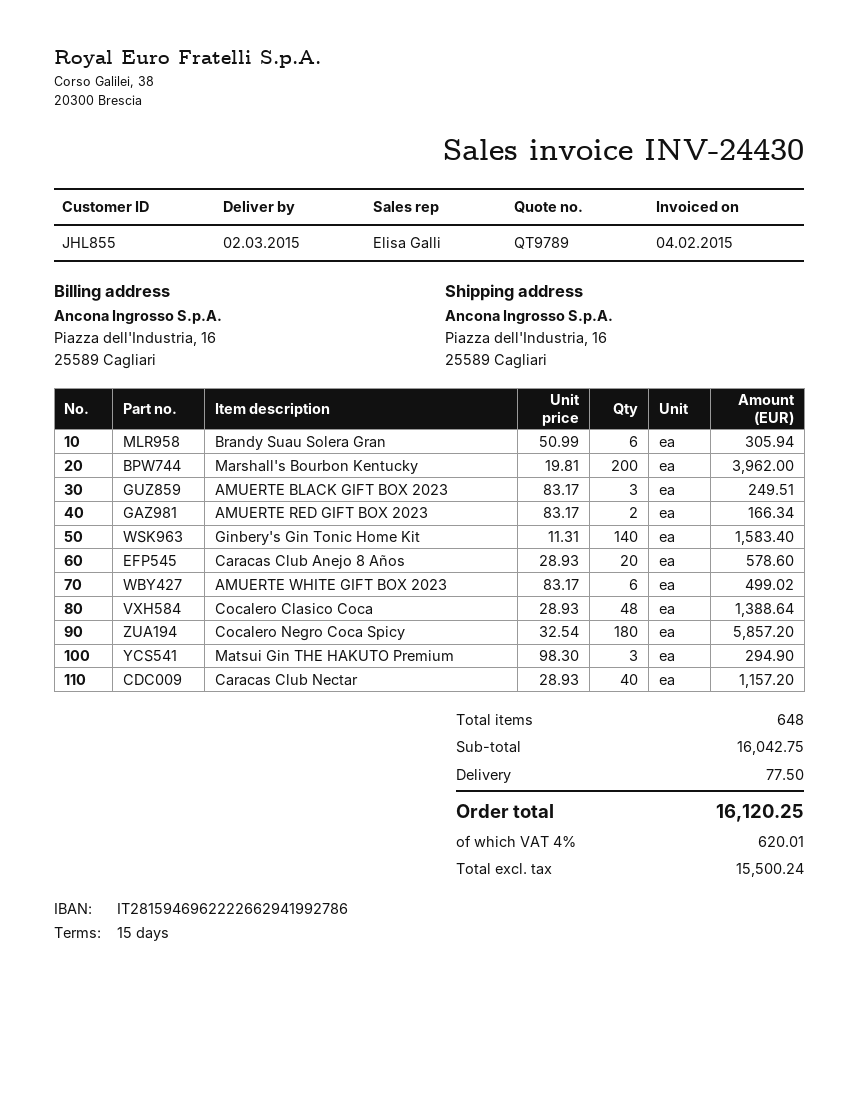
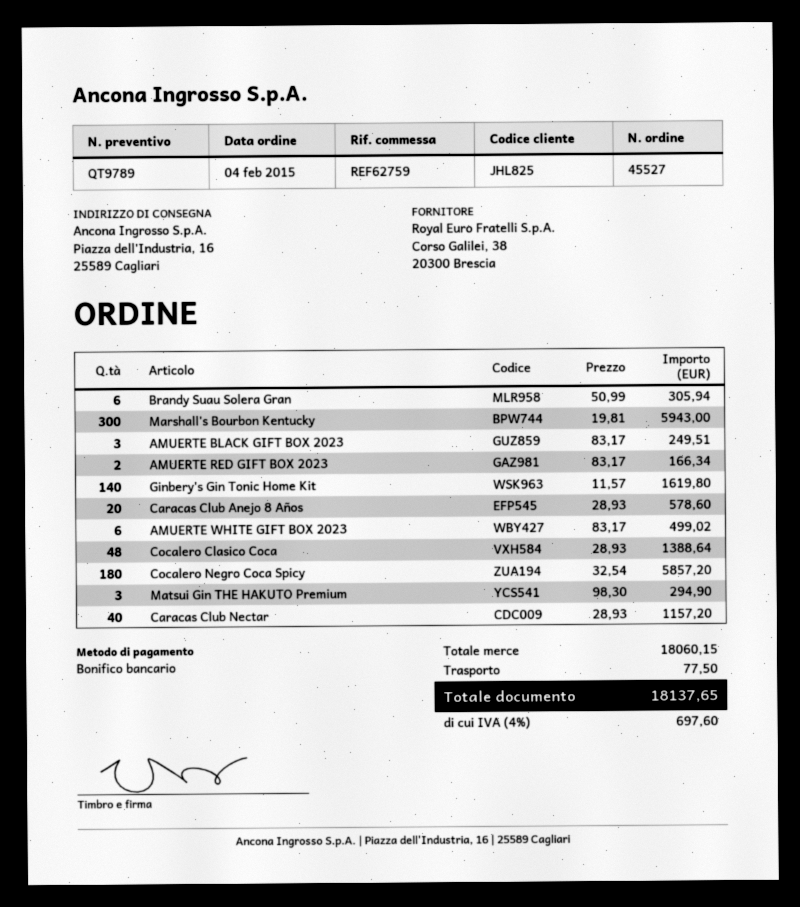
customer number: JHL855 -> JHL825
Marshall's Bourbon Kentucky: 200 x 19.81 = 3962.00 -> 300 x 19.81 = 5943.00
Ginbery's Gin Tonic Home Kit: 140 x 11.31 = 1583.40 -> 140 x 11.57 = 1619.80
subtotal: 16042.75 -> 18060.15
tax: 4% = 620.01 -> 4% = 697.60
total: 16120.25 -> 18137.65

